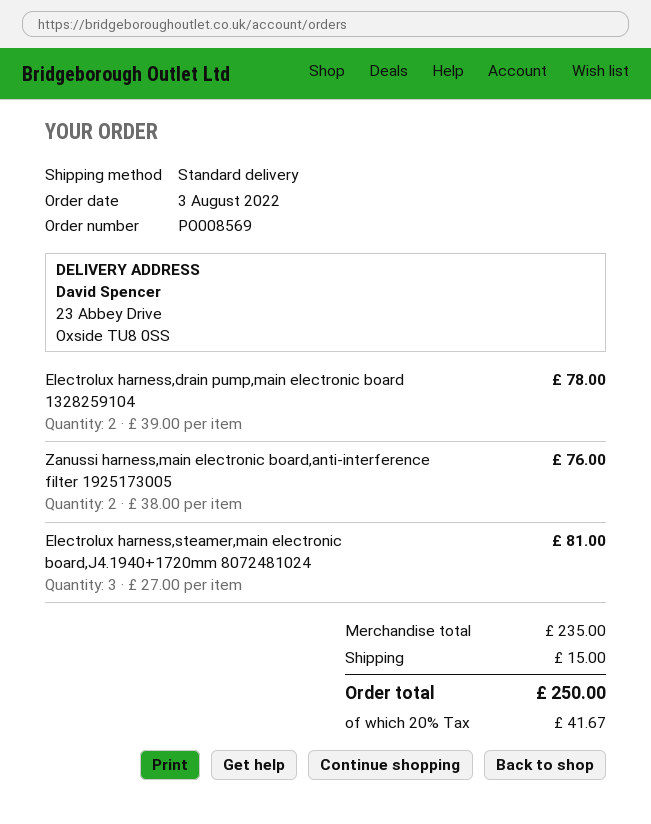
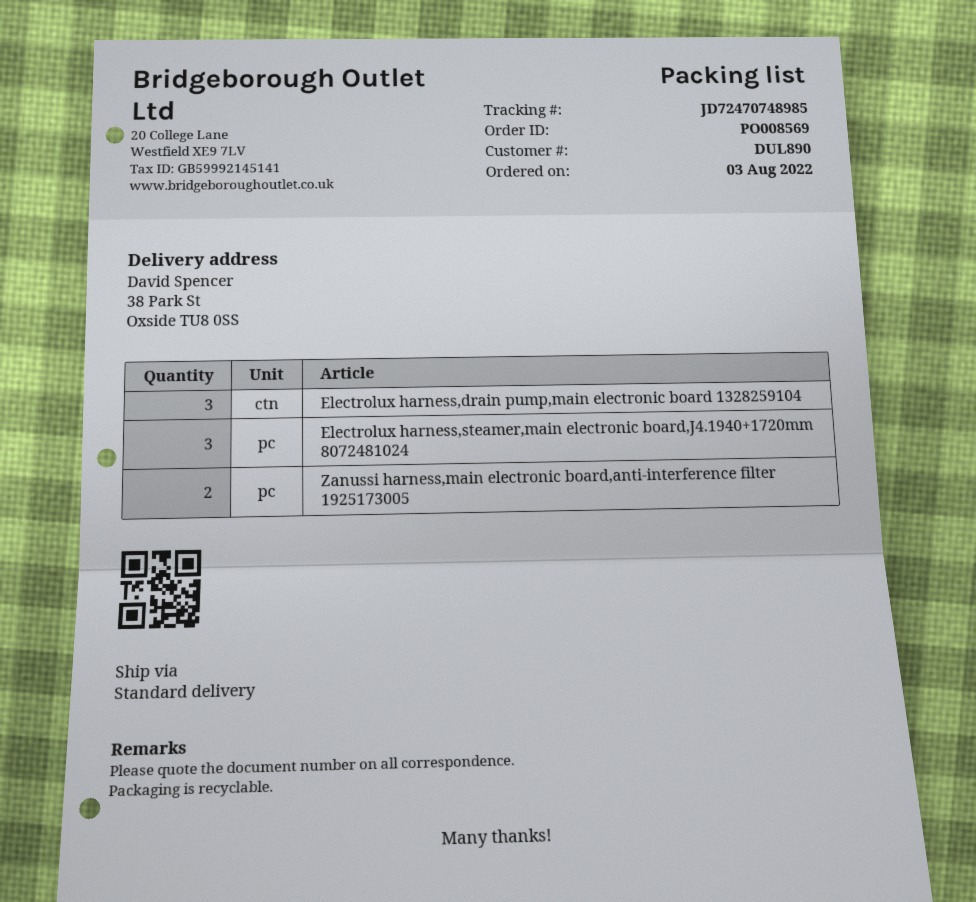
ship to: 23 Abbey Drive, Oxside TU8 0SS -> 38 Park St, Oxside TU8 0SS
Electrolux harness,drain pump,main electronic board 1328259104: 2 -> 3

